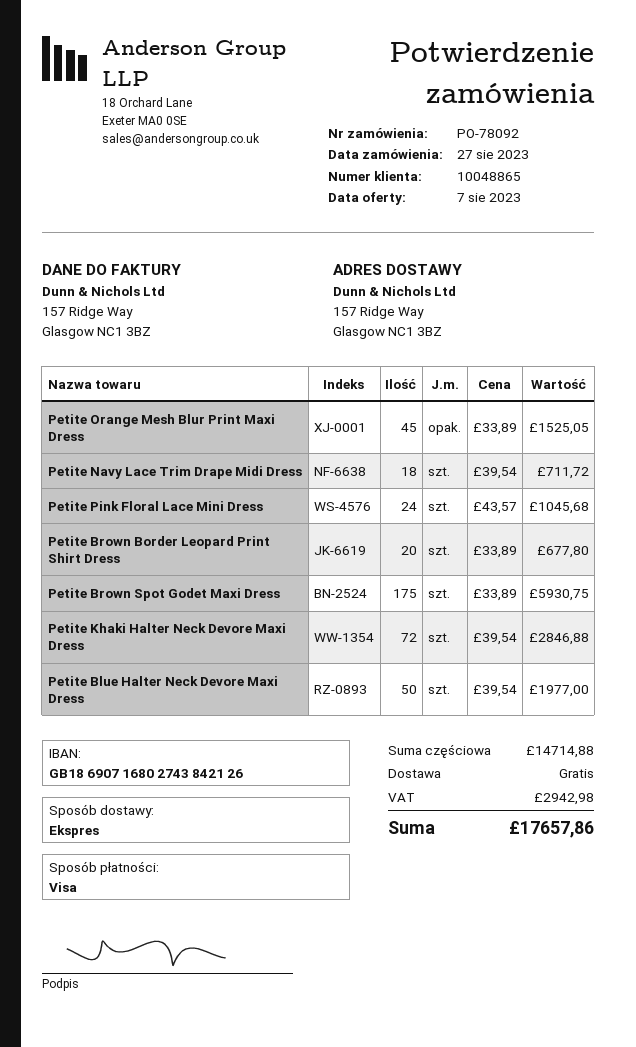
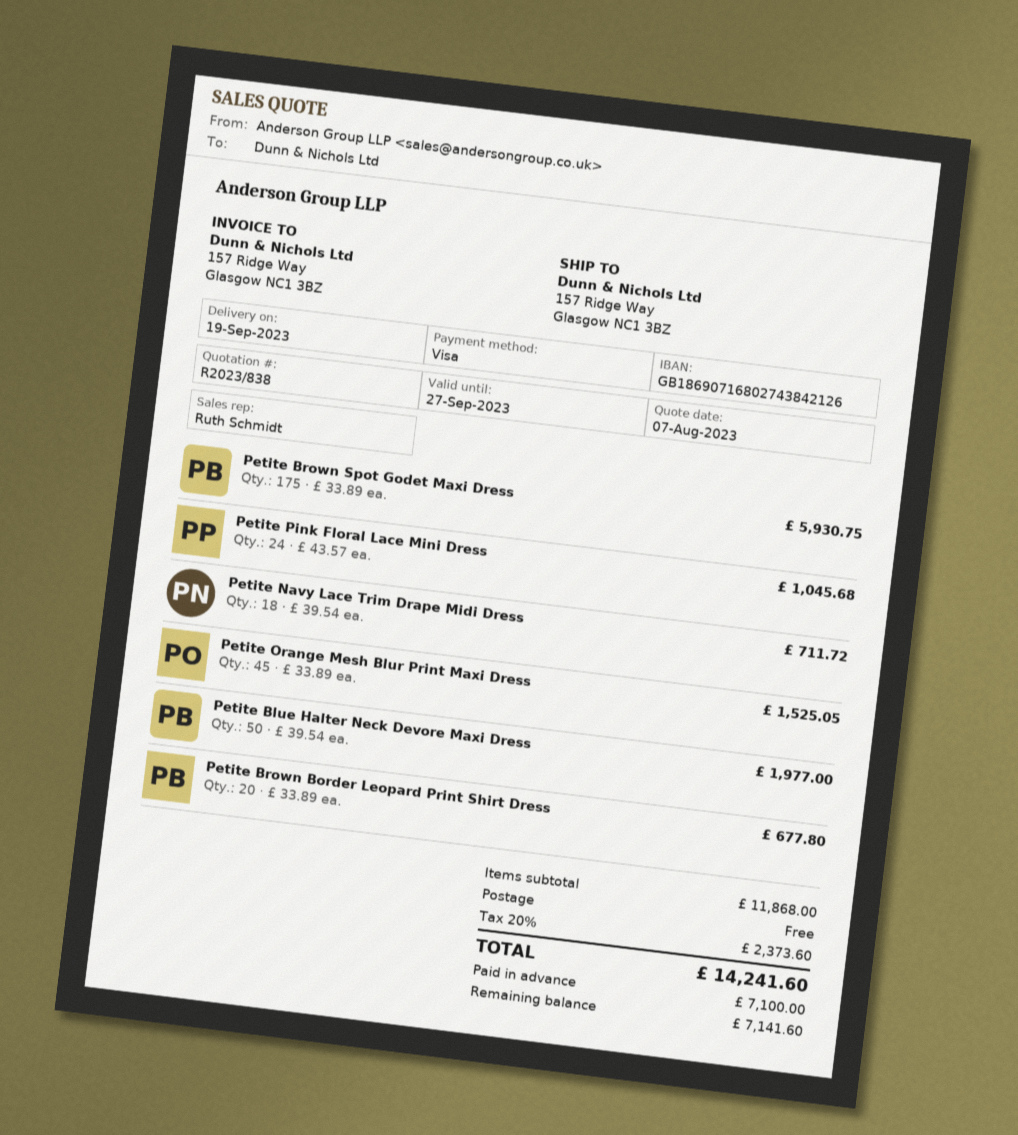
Petite Khaki Halter Neck Devore Maxi Dress: 72 x 39.54 = 2846.88 -> none
subtotal: 14714.88 -> 11868.00
tax: 2942.98 -> 2373.60
total: 17657.86 -> 14241.60

